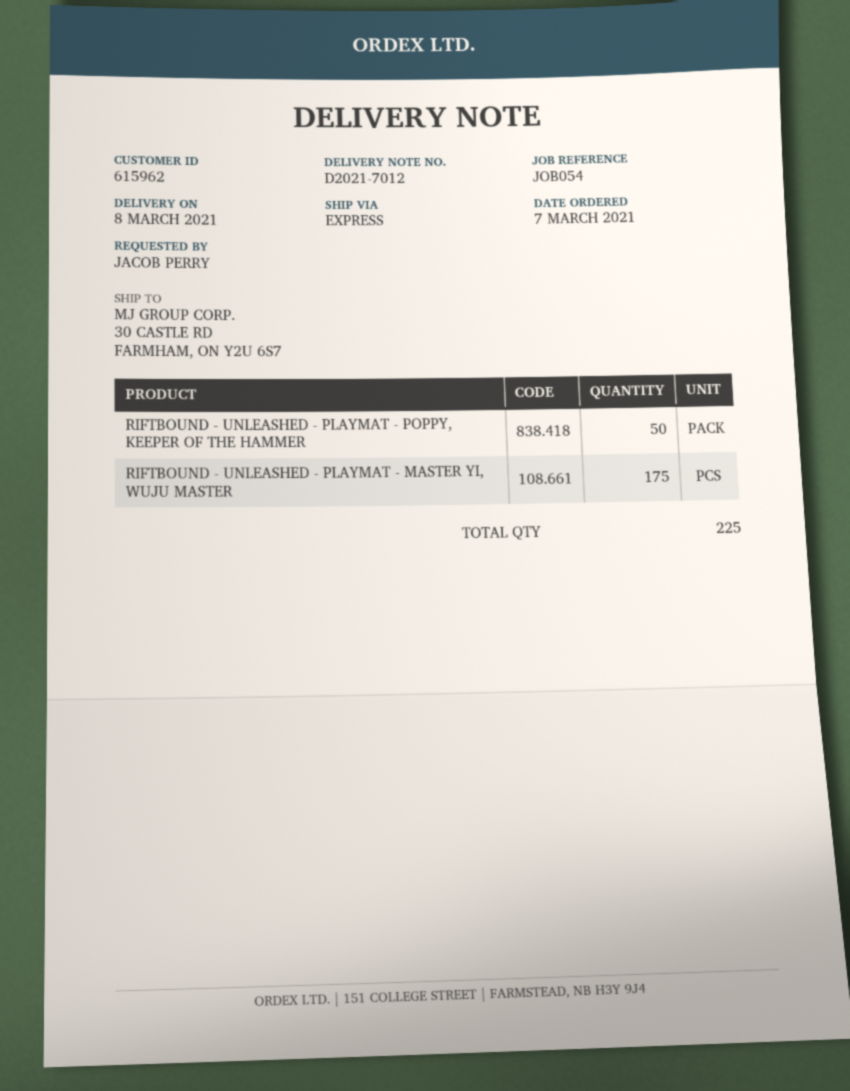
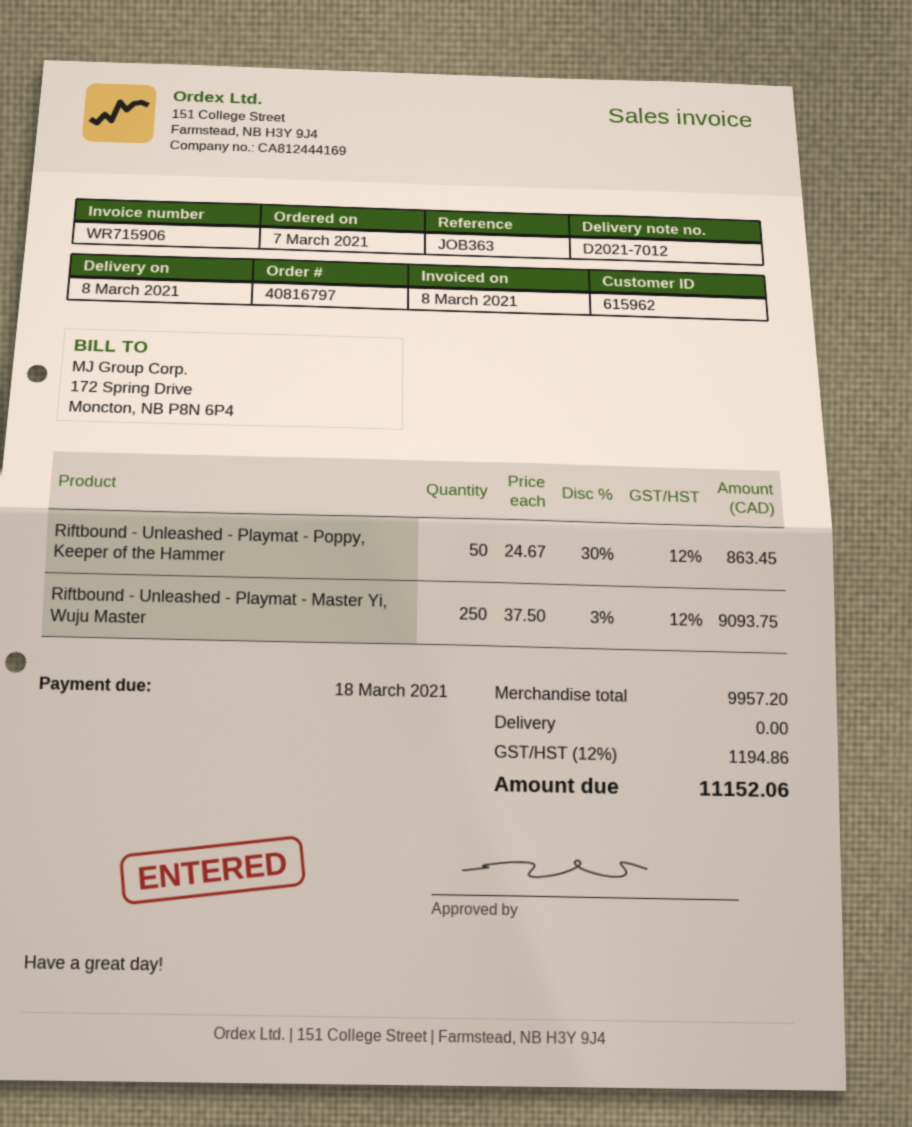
reference: JOB054 -> JOB363
RIFTBOUND - UNLEASHED - PLAYMAT - MASTER YI, WUJU MASTER: 175 -> 250

